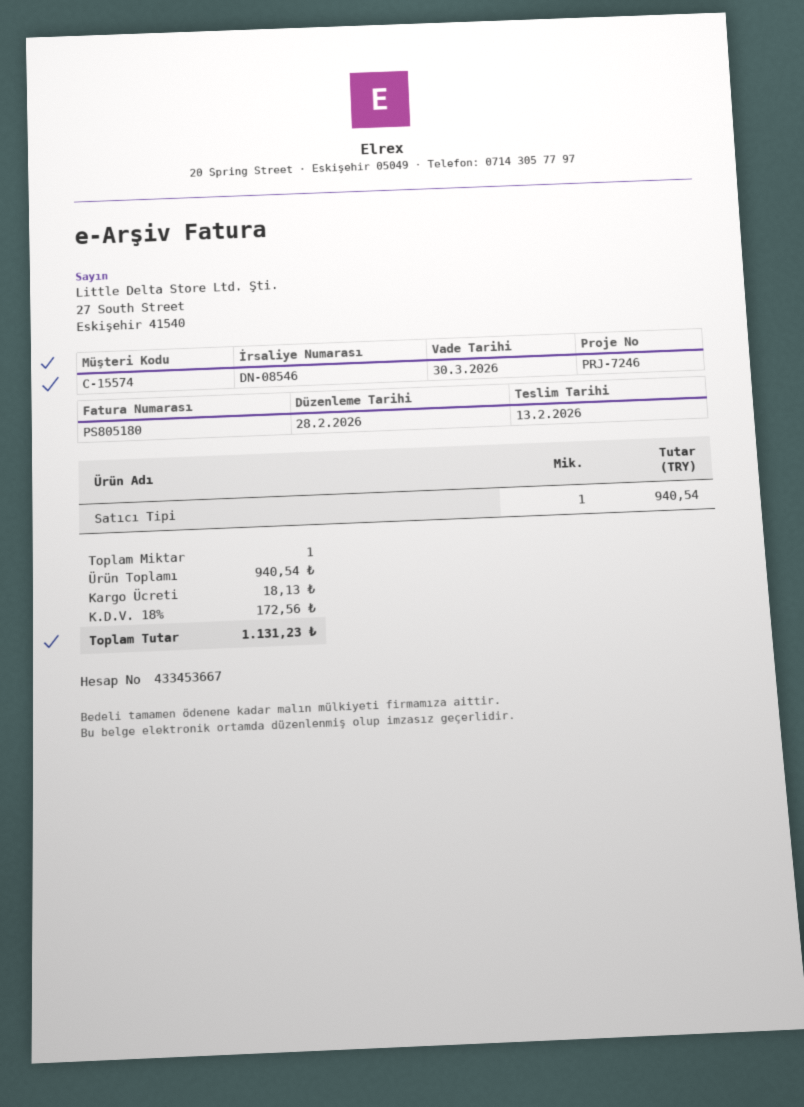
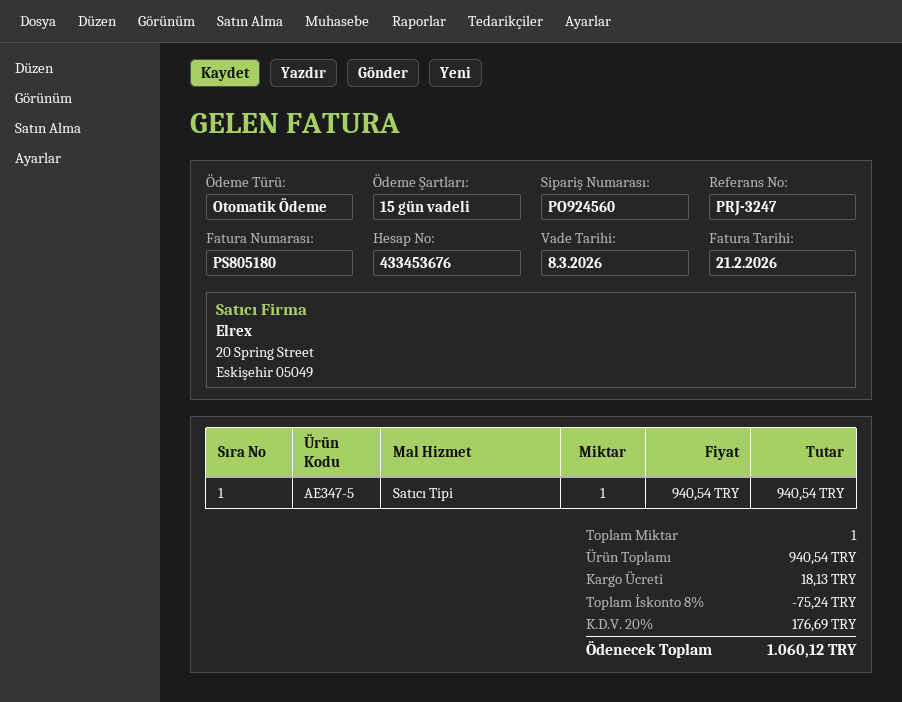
invoice date: 2026-02-28 -> 2026-02-21
due date: 2026-03-30 -> 2026-03-08
reference: PRJ-7246 -> PRJ-3247
bank account: 433453667 -> 433453676
discount: none -> 8% = 75.24
tax: 18% = 172.56 -> 20% = 176.69
total: 1131.23 -> 1060.12

